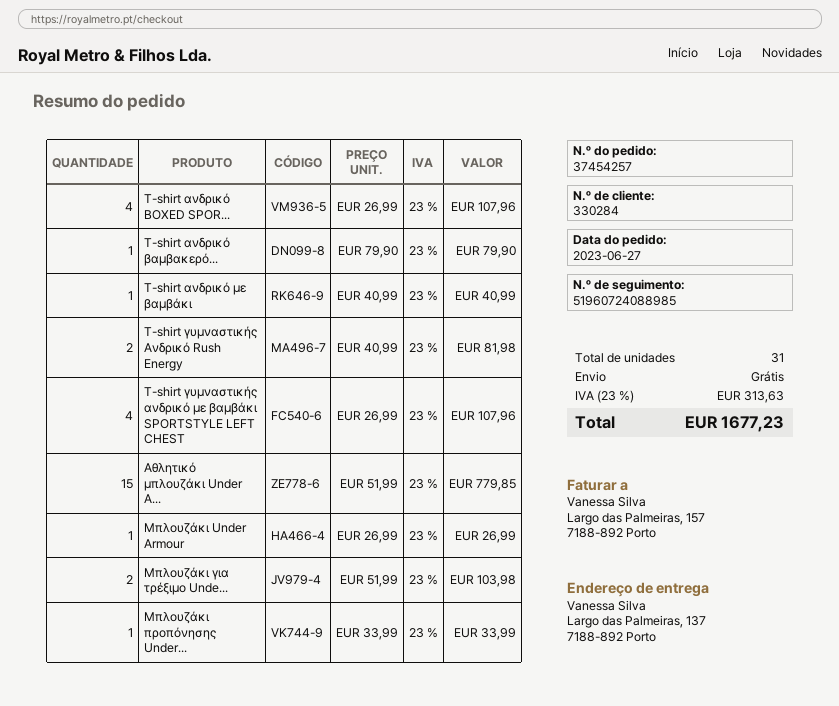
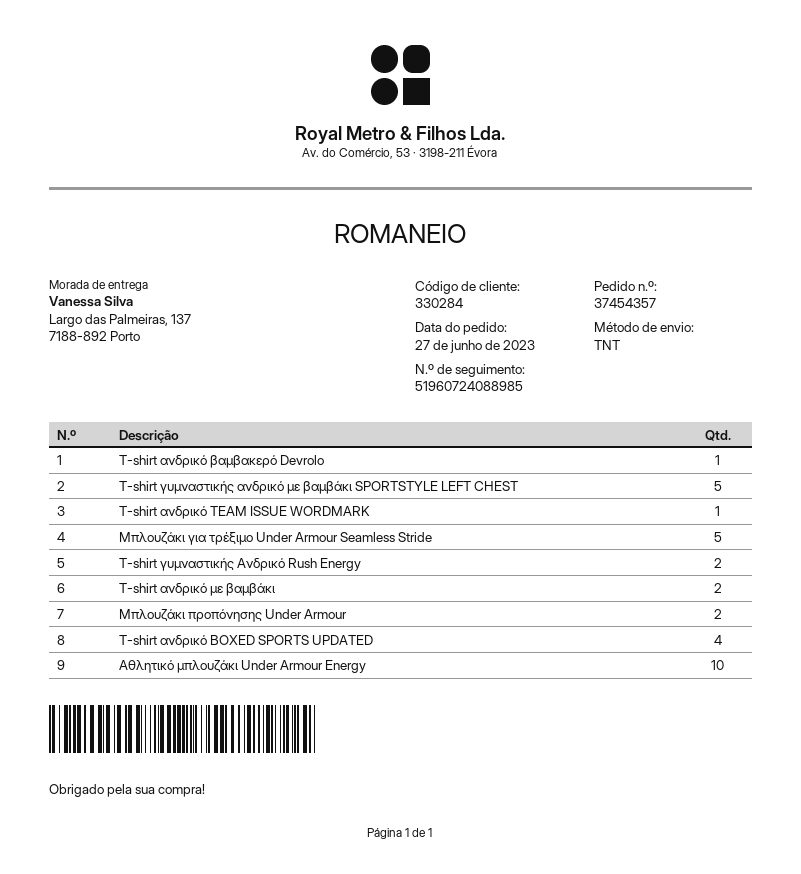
order number: 37454257 -> 37454357
T-shirt ανδρικό με βαμβάκι: 1 -> 2
T-shirt γυμναστικής ανδρικό με βαμβάκι SPORTSTYLE LEFT CHEST: 4 -> 5
Αθλητικό μπλουζάκι Under A...: 15 -> 10
Μπλουζάκι Under Armour: 1 -> none
Μπλουζάκι για τρέξιμο Unde...: 2 -> 5
Μπλουζάκι προπόνησης Under...: 1 -> 2
T-shirt ανδρικό TEAM ISSUE WORDMARK: none -> 1

